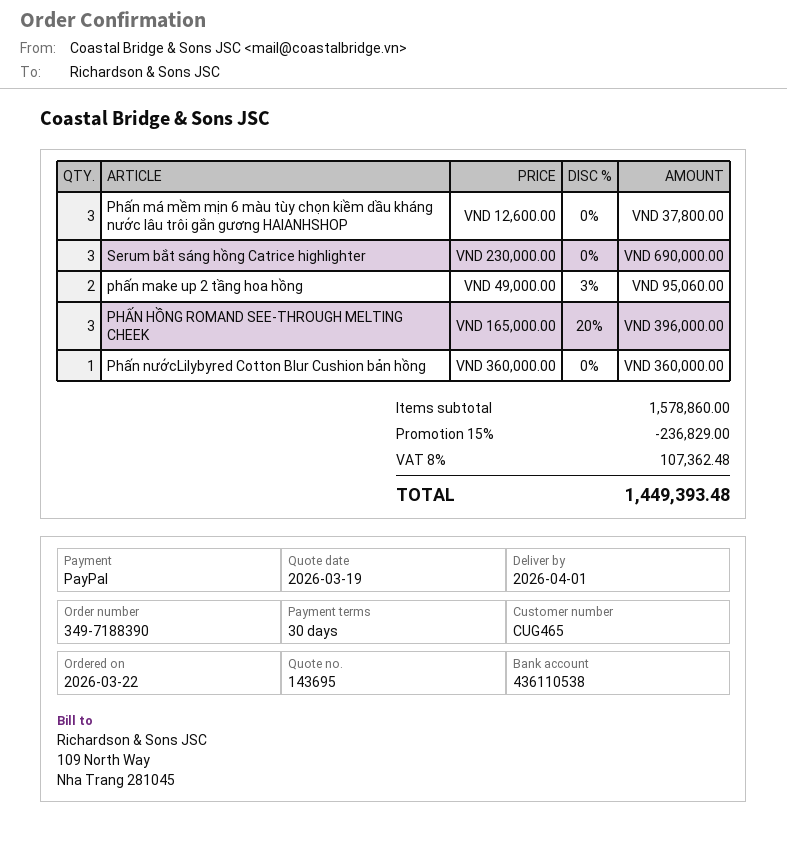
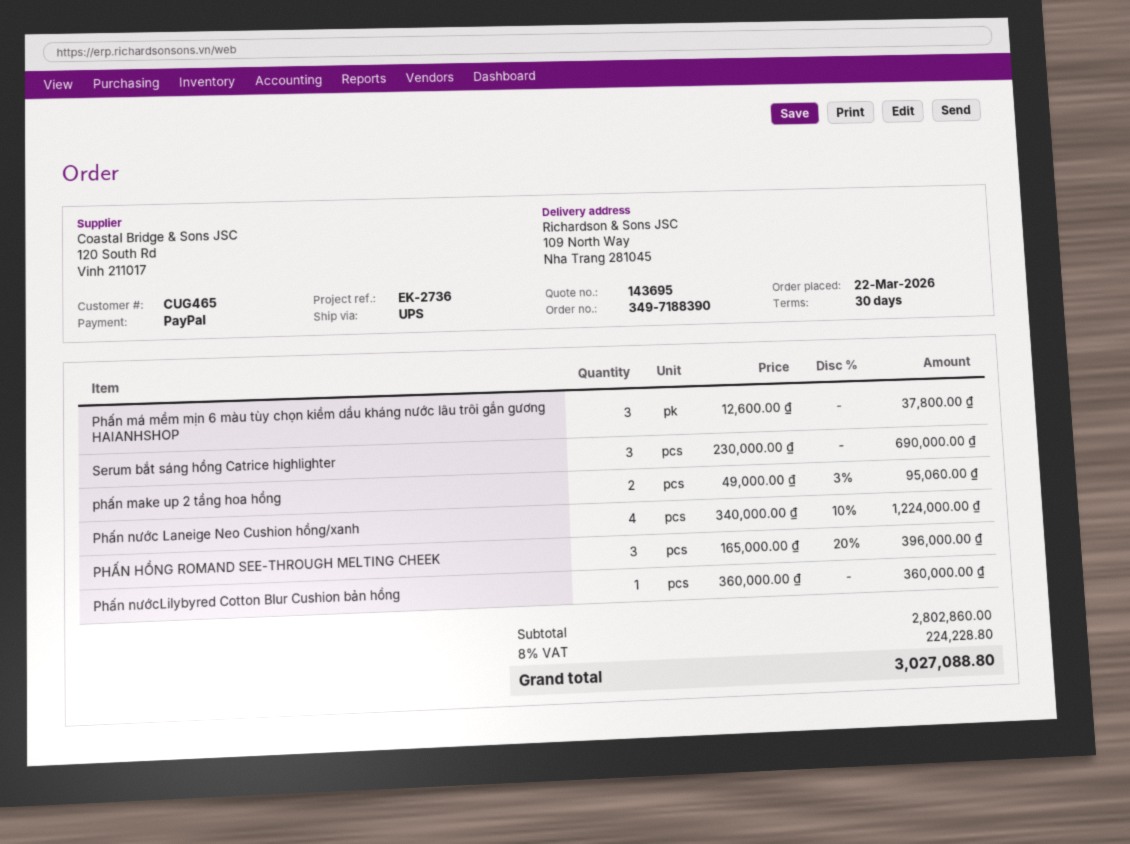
Phấn nước Laneige Neo Cushion hồng/xanh: none -> 4 x 340000.00 - 10% = 1224000.00
subtotal: 1578860.00 -> 2802860.00
discount: 15% = 236829.00 -> none
tax: 8% = 107362.48 -> 8% = 224228.80
total: 1449393.48 -> 3027088.80

